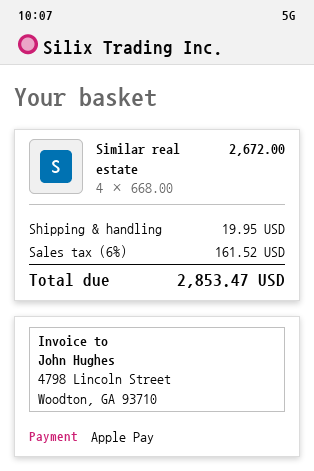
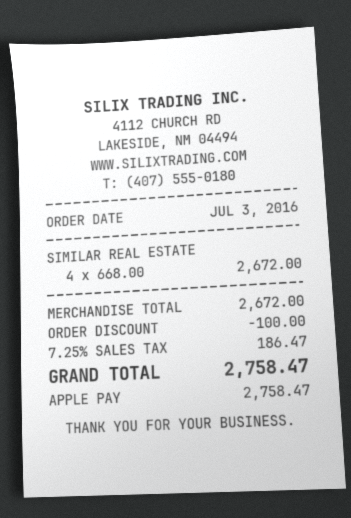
discount: none -> 100.00
shipping: 19.95 -> none
tax: 6% = 161.52 -> 7.25% = 186.47
total: 2853.47 -> 2758.47

